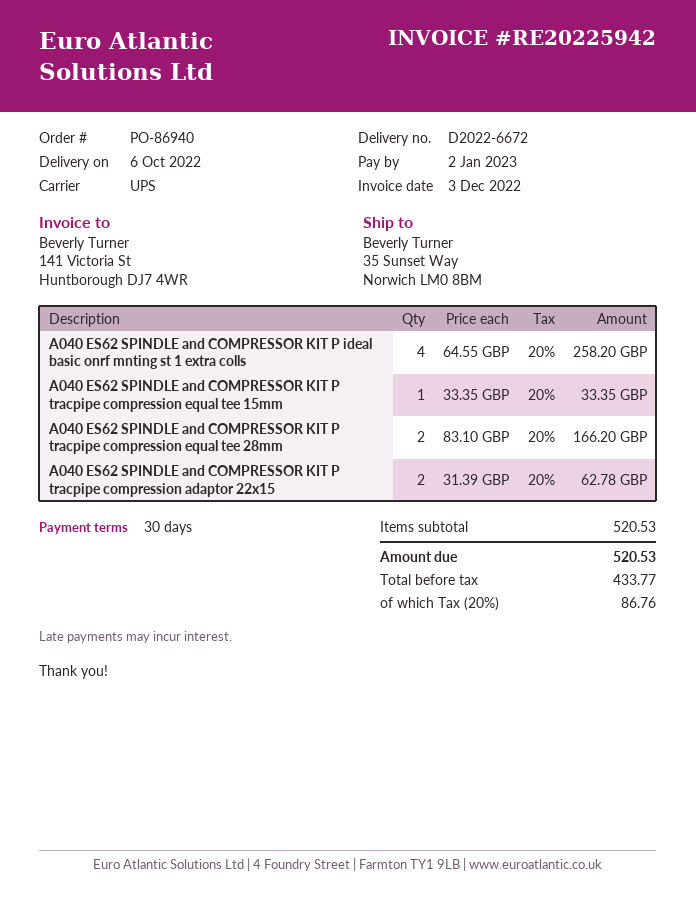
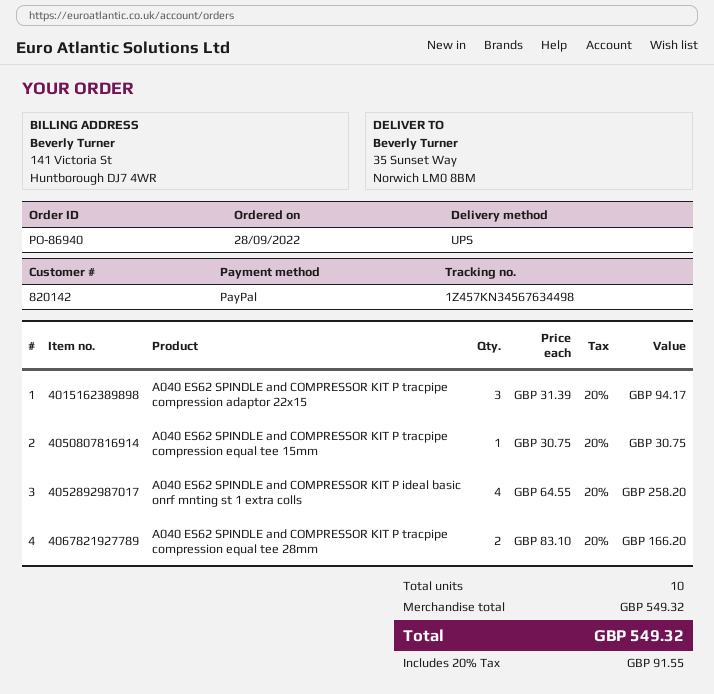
A040 ES62 SPINDLE and COMPRESSOR KIT P tracpipe compression equal tee 15mm: 1 x 33.35 = 33.35 -> 1 x 30.75 = 30.75
A040 ES62 SPINDLE and COMPRESSOR KIT P tracpipe compression adaptor 22x15: 2 x 31.39 = 62.78 -> 3 x 31.39 = 94.17
subtotal: 520.53 -> 549.32
tax: 20% = 86.76 -> 20% = 91.55
total: 520.53 -> 549.32

